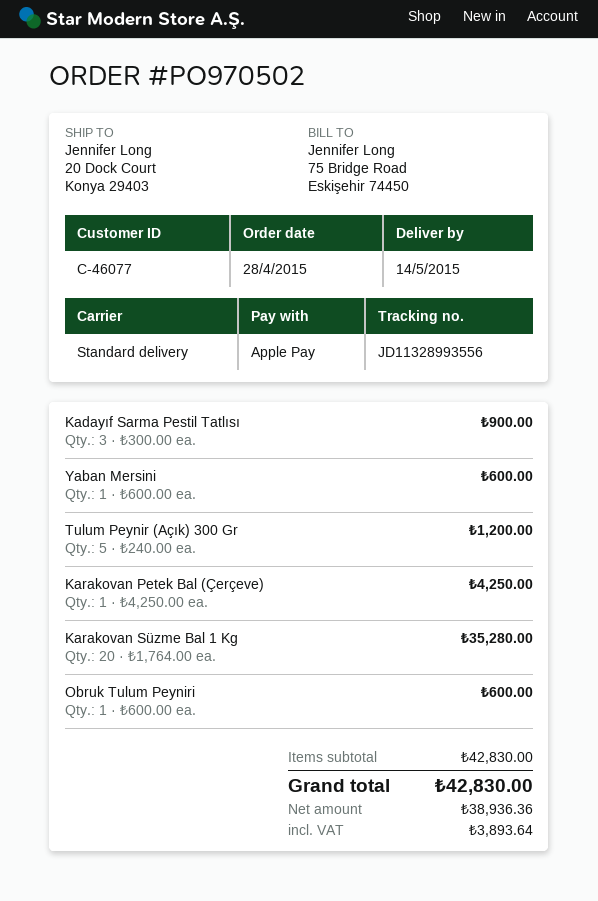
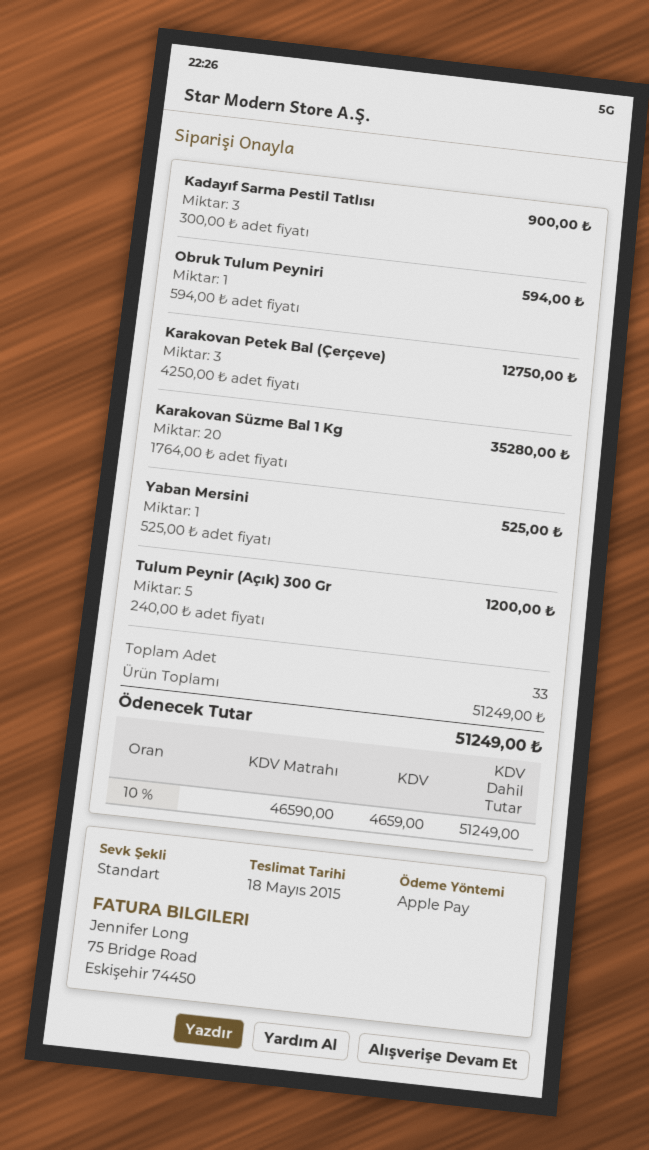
delivery date: 2015-05-14 -> 2015-05-18
Yaban Mersini: 1 x 600.00 = 600.00 -> 1 x 525.00 = 525.00
Karakovan Petek Bal (Çerçeve): 1 x 4250.00 = 4250.00 -> 3 x 4250.00 = 12750.00
Obruk Tulum Peyniri: 1 x 600.00 = 600.00 -> 1 x 594.00 = 594.00
subtotal: 42830.00 -> 51249.00
net: 38936.36 -> 46590.00
tax: 3893.64 -> 4659.00
total: 42830.00 -> 51249.00

